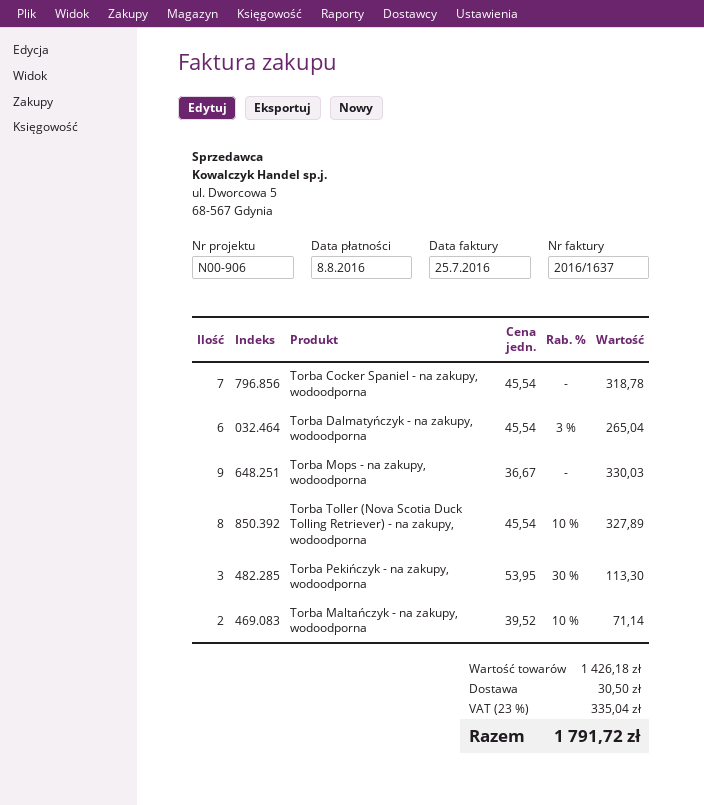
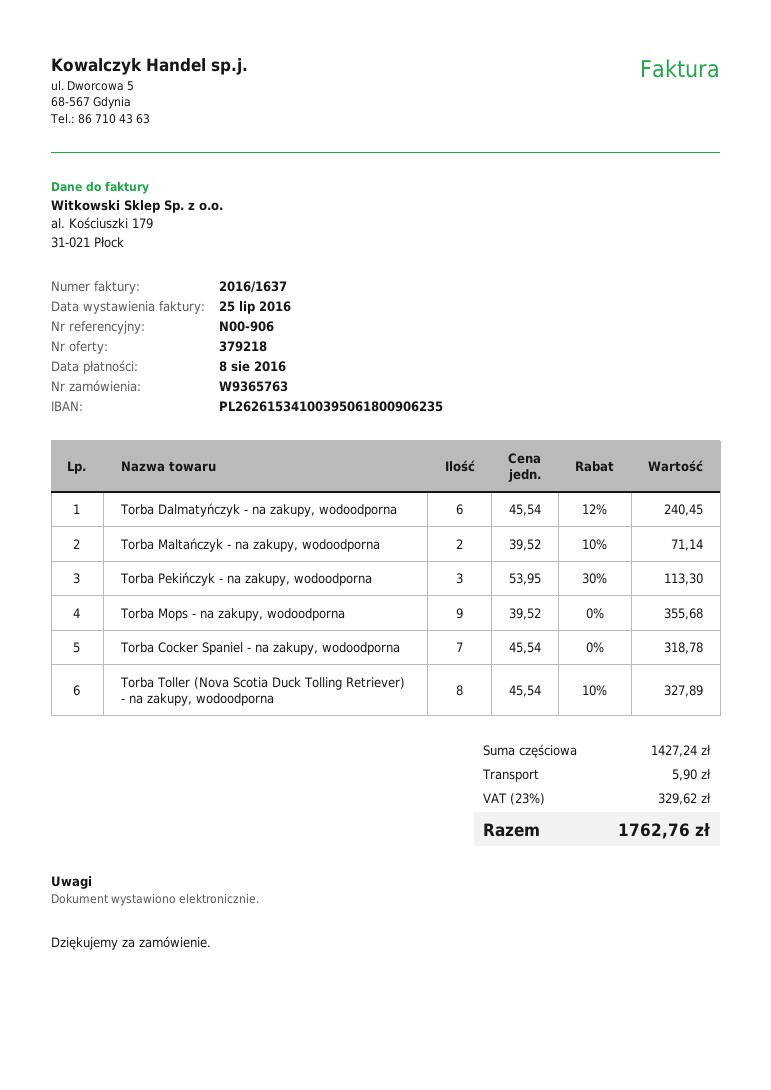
Torba Dalmatyńczyk - na zakupy, wodoodporna: 6 x 45.54 - 3% = 265.04 -> 6 x 45.54 - 12% = 240.45
Torba Mops - na zakupy, wodoodporna: 9 x 36.67 = 330.03 -> 9 x 39.52 = 355.68
subtotal: 1426.18 -> 1427.24
shipping: 30.50 -> 5.90
tax: 23% = 335.04 -> 23% = 329.62
total: 1791.72 -> 1762.76

